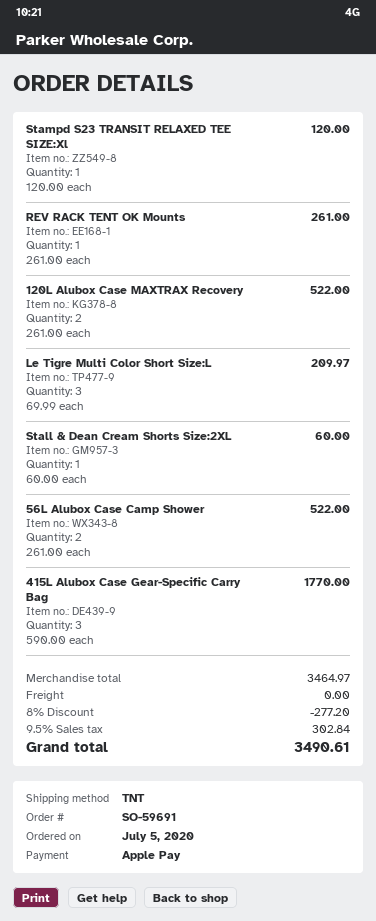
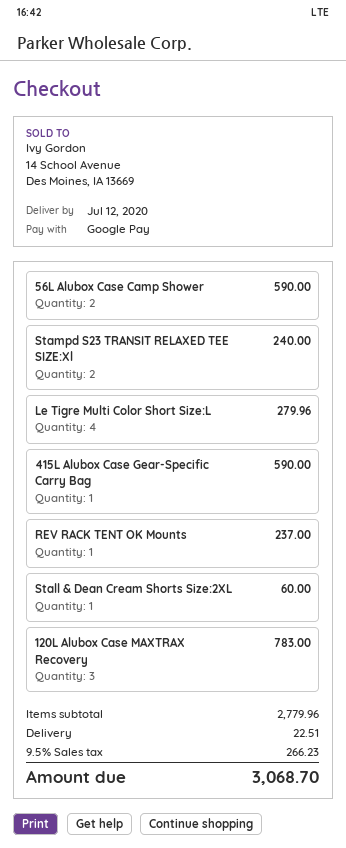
payment method: Apple Pay -> Google Pay
Stampd S23 TRANSIT RELAXED TEE SIZE:Xl: 1 for 120.00 -> 2 for 240.00
REV RACK TENT OK Mounts: 1 for 261.00 -> 1 for 237.00
120L Alubox Case MAXTRAX Recovery: 2 for 522.00 -> 3 for 783.00
Le Tigre Multi Color Short Size:L: 3 for 209.97 -> 4 for 279.96
56L Alubox Case Camp Shower: 2 for 522.00 -> 2 for 590.00
415L Alubox Case Gear-Specific Carry Bag: 3 for 1770.00 -> 1 for 590.00
subtotal: 3464.97 -> 2779.96
discount: 8% = 277.20 -> none
shipping: 0.00 -> 22.51
tax: 9.5% = 302.84 -> 9.5% = 266.23
total: 3490.61 -> 3068.70

